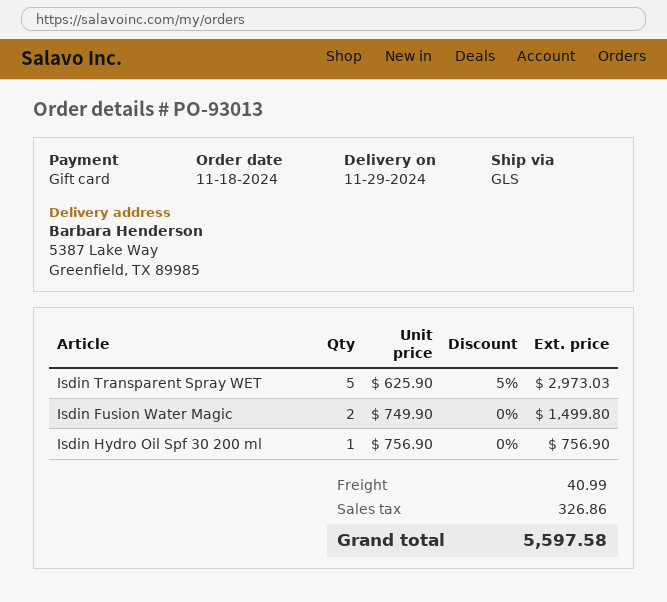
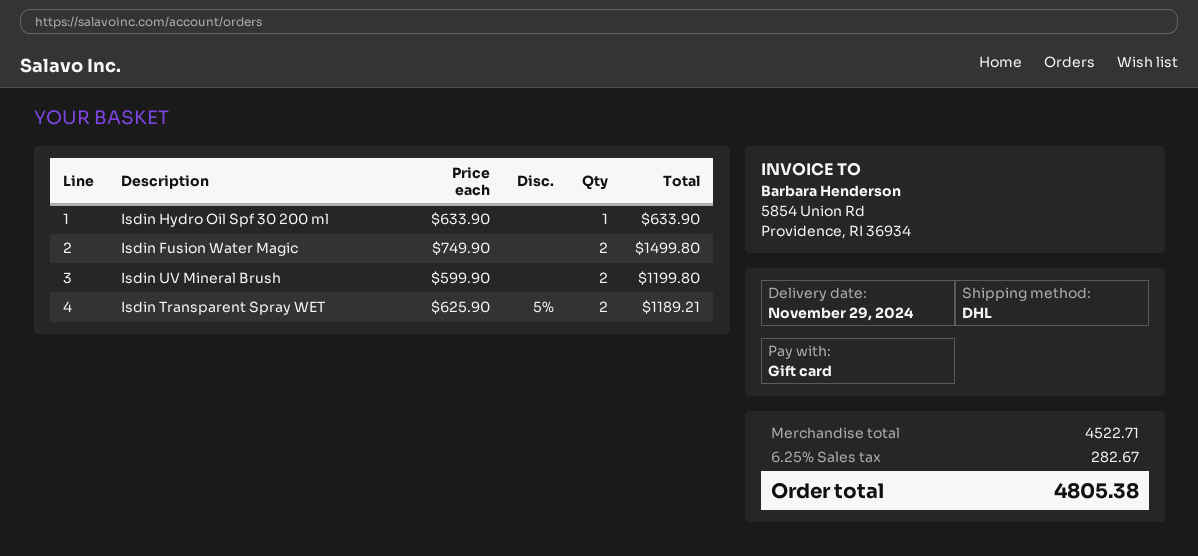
shipping method: GLS -> DHL
Isdin Transparent Spray WET: 5 x 625.90 - 5% = 2973.03 -> 2 x 625.90 - 5% = 1189.21
Isdin Hydro Oil Spf 30 200 ml: 1 x 756.90 = 756.90 -> 1 x 633.90 = 633.90
Isdin UV Mineral Brush: none -> 2 x 599.90 = 1199.80
shipping: 40.99 -> none
tax: 326.86 -> 282.67
total: 5597.58 -> 4805.38

